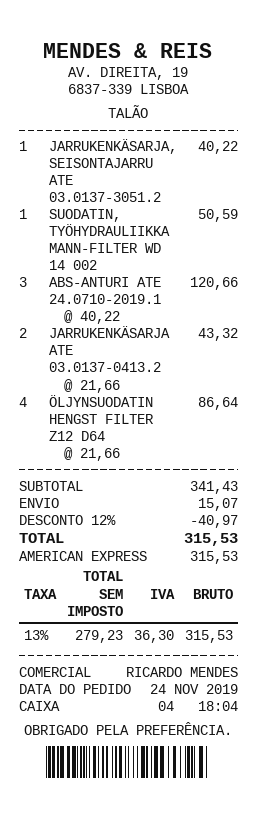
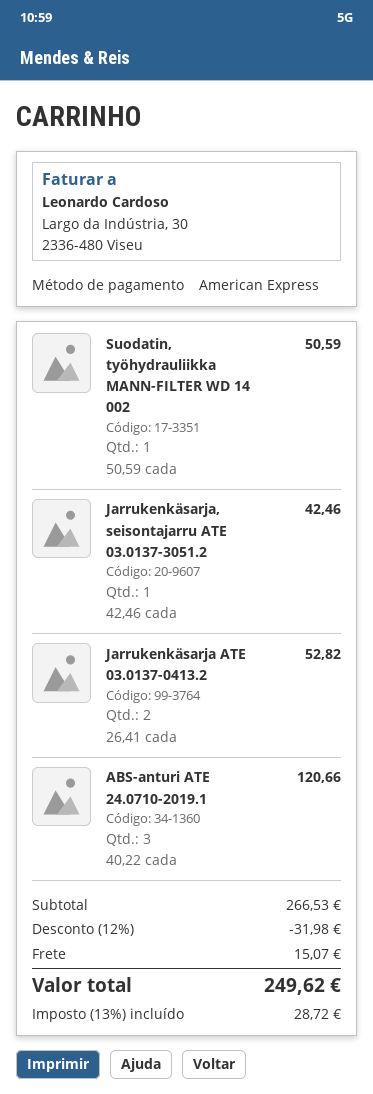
JARRUKENKÄSARJA, SEISONTAJARRU ATE 03.0137-3051.2: 1 x 40.22 = 40.22 -> 1 x 42.46 = 42.46
JARRUKENKÄSARJA ATE 03.0137-0413.2: 2 x 21.66 = 43.32 -> 2 x 26.41 = 52.82
ÖLJYNSUODATIN HENGST FILTER Z12 D64: 4 x 21.66 = 86.64 -> none
subtotal: 341.43 -> 266.53
discount: 12% = 40.97 -> 12% = 31.98
tax: 13% = 36.30 -> 13% = 28.72
total: 315.53 -> 249.62

